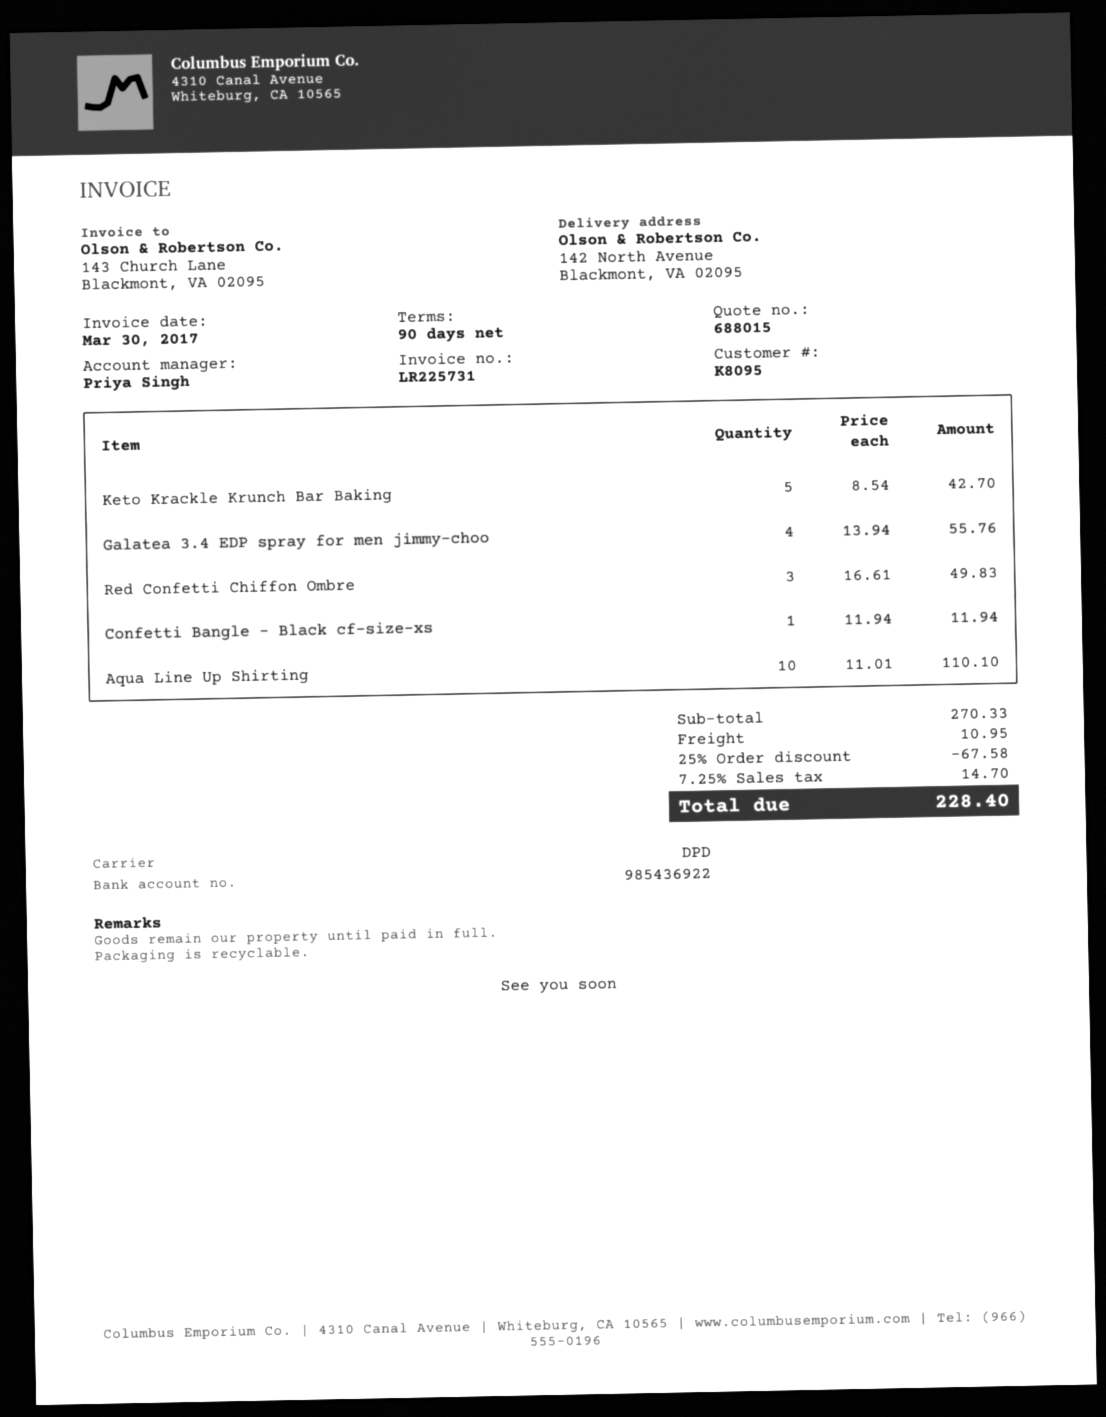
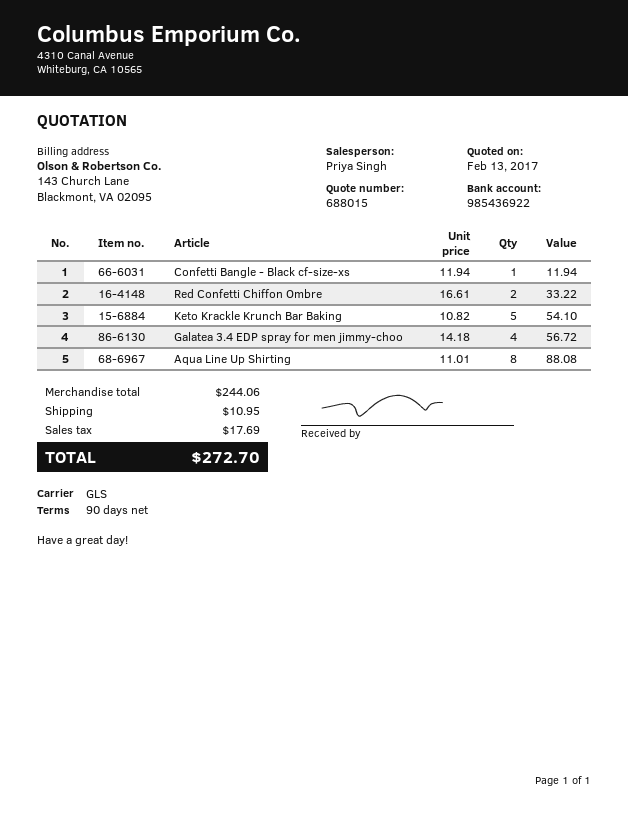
shipping method: DPD -> GLS
Keto Krackle Krunch Bar Baking: 5 x 8.54 = 42.70 -> 5 x 10.82 = 54.10
Galatea 3.4 EDP spray for men jimmy-choo: 4 x 13.94 = 55.76 -> 4 x 14.18 = 56.72
Red Confetti Chiffon Ombre: 3 x 16.61 = 49.83 -> 2 x 16.61 = 33.22
Aqua Line Up Shirting: 10 x 11.01 = 110.10 -> 8 x 11.01 = 88.08
subtotal: 270.33 -> 244.06
discount: 25% = 67.58 -> none
tax: 14.70 -> 17.69
total: 228.40 -> 272.70

